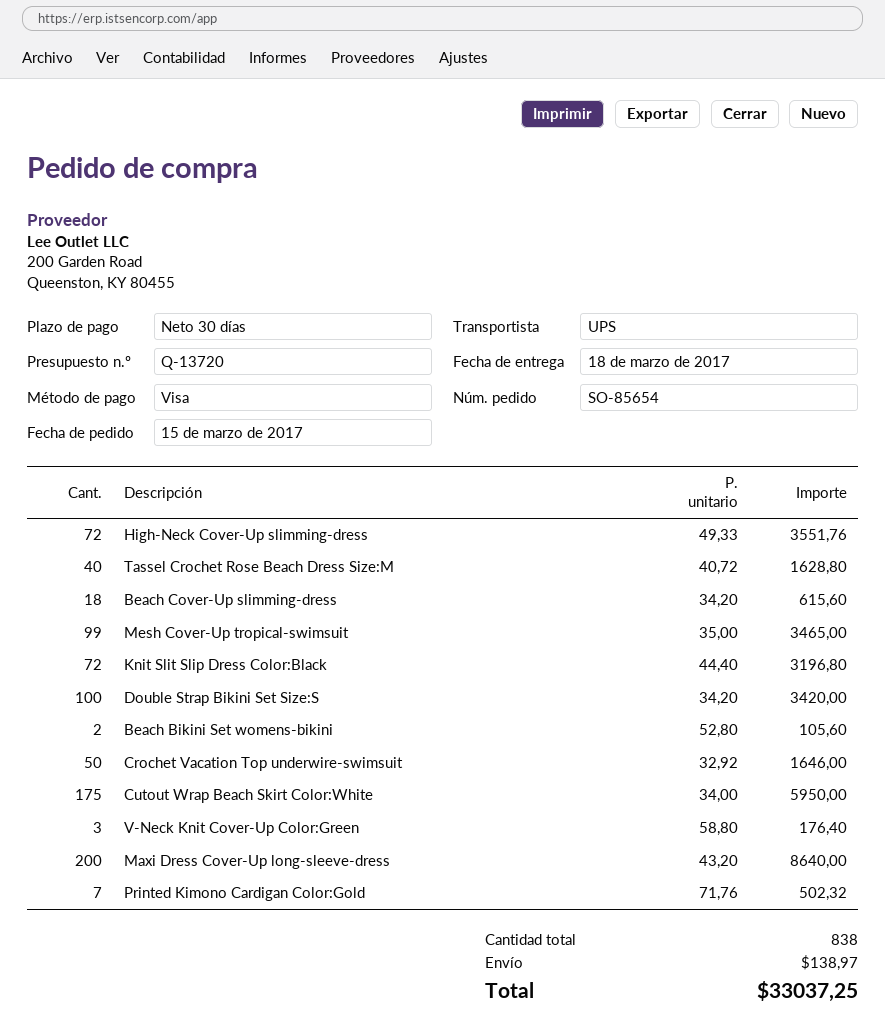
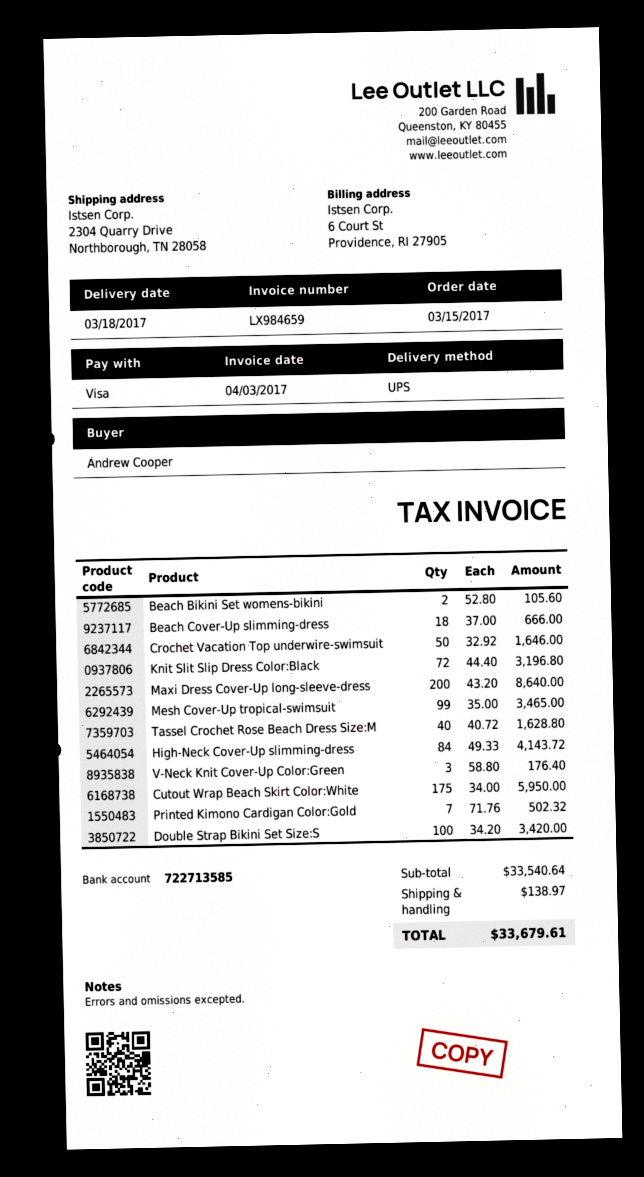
High-Neck Cover-Up slimming-dress: 72 x 49.33 = 3551.76 -> 84 x 49.33 = 4143.72
Beach Cover-Up slimming-dress: 18 x 34.20 = 615.60 -> 18 x 37.00 = 666.00
total: 33037.25 -> 33679.61

